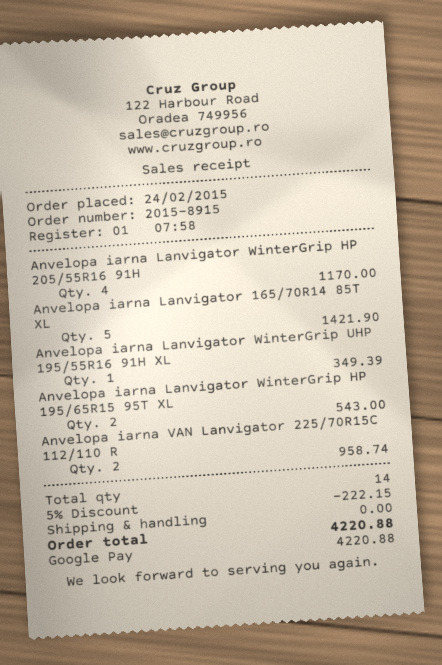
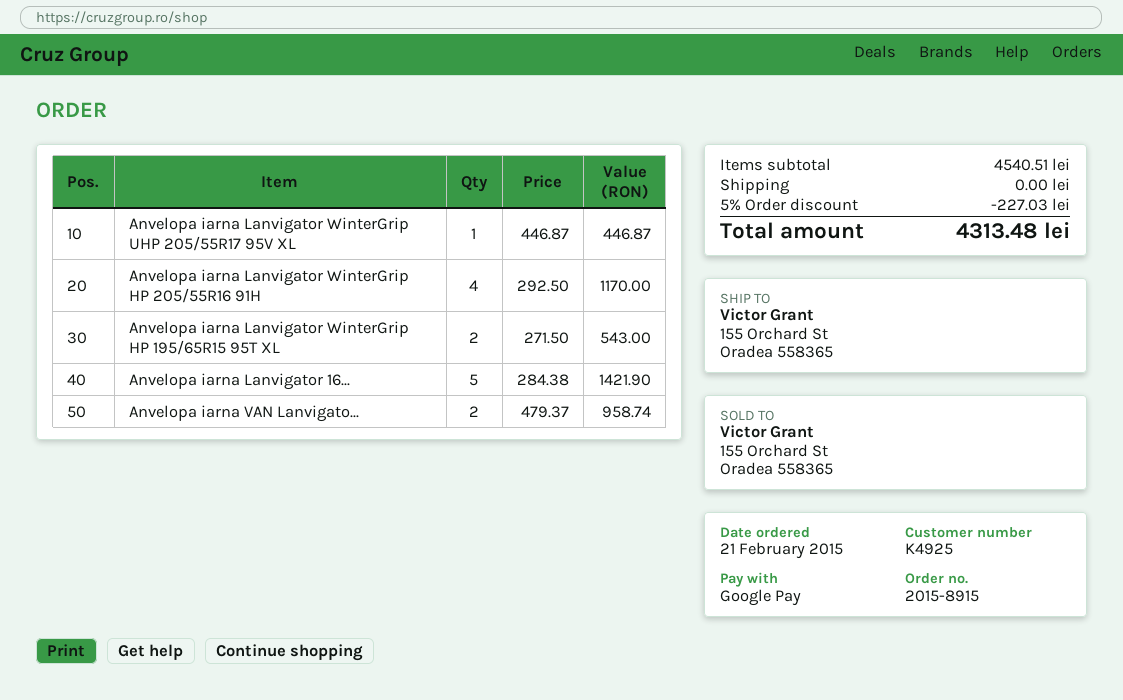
order date: 2015-02-24 -> 2015-02-21
Anvelopa iarna Lanvigator WinterGrip UHP 195/55R16 91H XL: 1 for 349.39 -> none
Anvelopa iarna Lanvigator WinterGrip UHP 205/55R17 95V XL: none -> 1 for 446.87
discount: 5% = 222.15 -> 5% = 227.03
total: 4220.88 -> 4313.48

